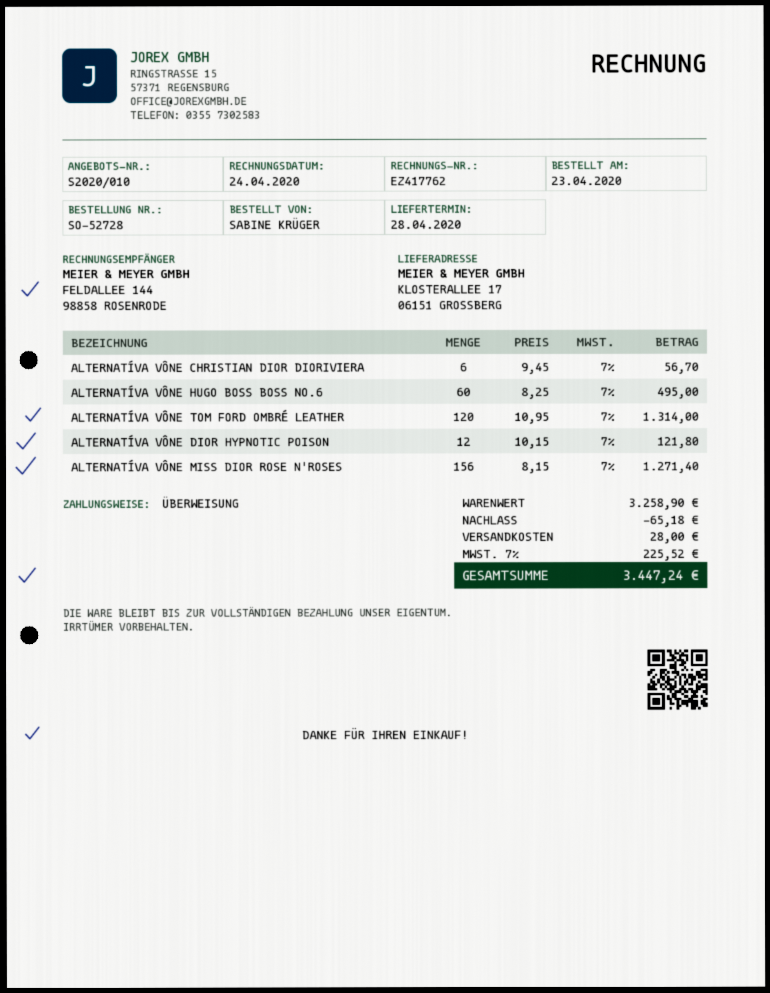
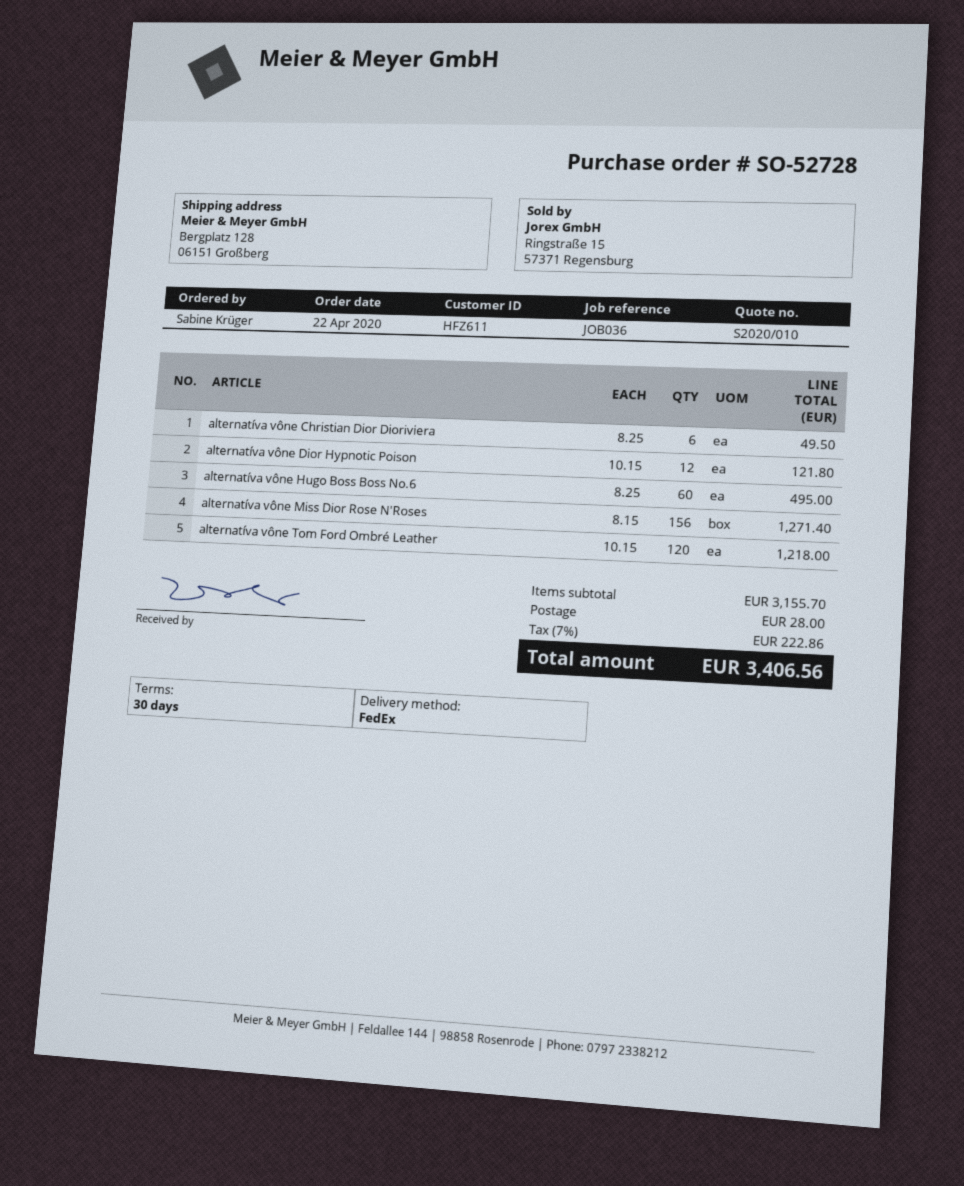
order date: 2020-04-23 -> 2020-04-22
ship to: KLOSTERALLEE 17, 06151 GROSSBERG -> Bergplatz 128, 06151 Großberg
ALTERNATÍVA VÔNE CHRISTIAN DIOR DIORIVIERA: 6 x 9.45 = 56.70 -> 6 x 8.25 = 49.50
ALTERNATÍVA VÔNE TOM FORD OMBRÉ LEATHER: 120 x 10.95 = 1314.00 -> 120 x 10.15 = 1218.00
subtotal: 3258.90 -> 3155.70
discount: 65.18 -> none
tax: 7% = 225.52 -> 7% = 222.86
total: 3447.24 -> 3406.56

